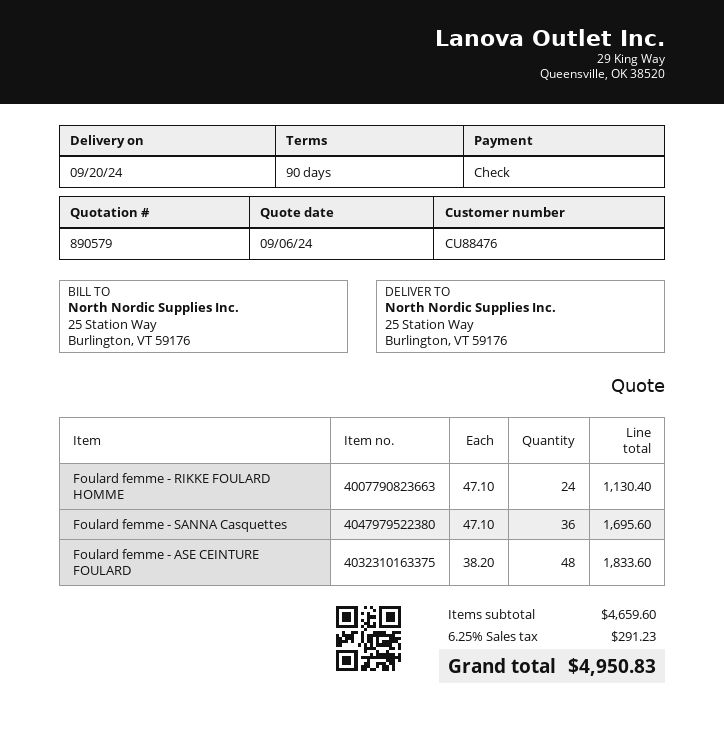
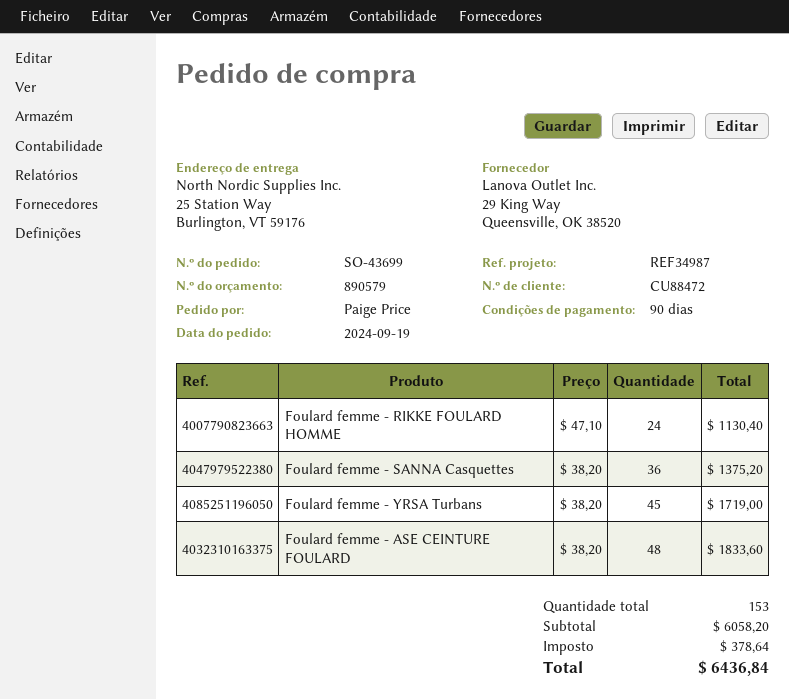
customer number: CU88476 -> CU88472
Foulard femme - SANNA Casquettes: 36 x 47.10 = 1695.60 -> 36 x 38.20 = 1375.20
Foulard femme - YRSA Turbans: none -> 45 x 38.20 = 1719.00
subtotal: 4659.60 -> 6058.20
tax: 291.23 -> 378.64
total: 4950.83 -> 6436.84

